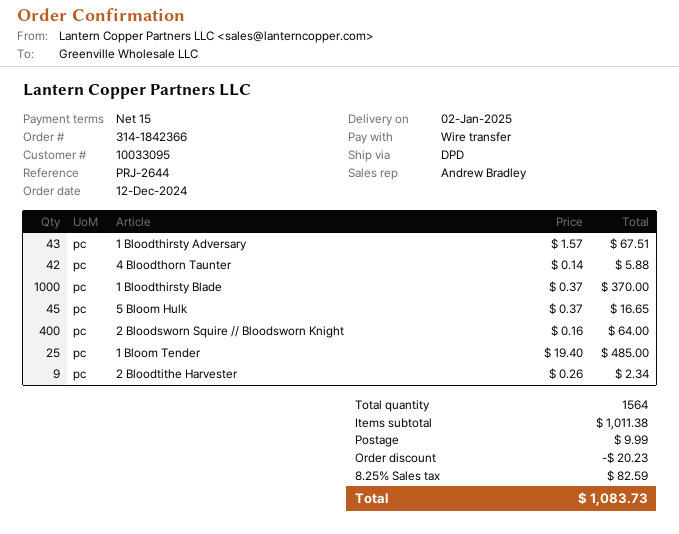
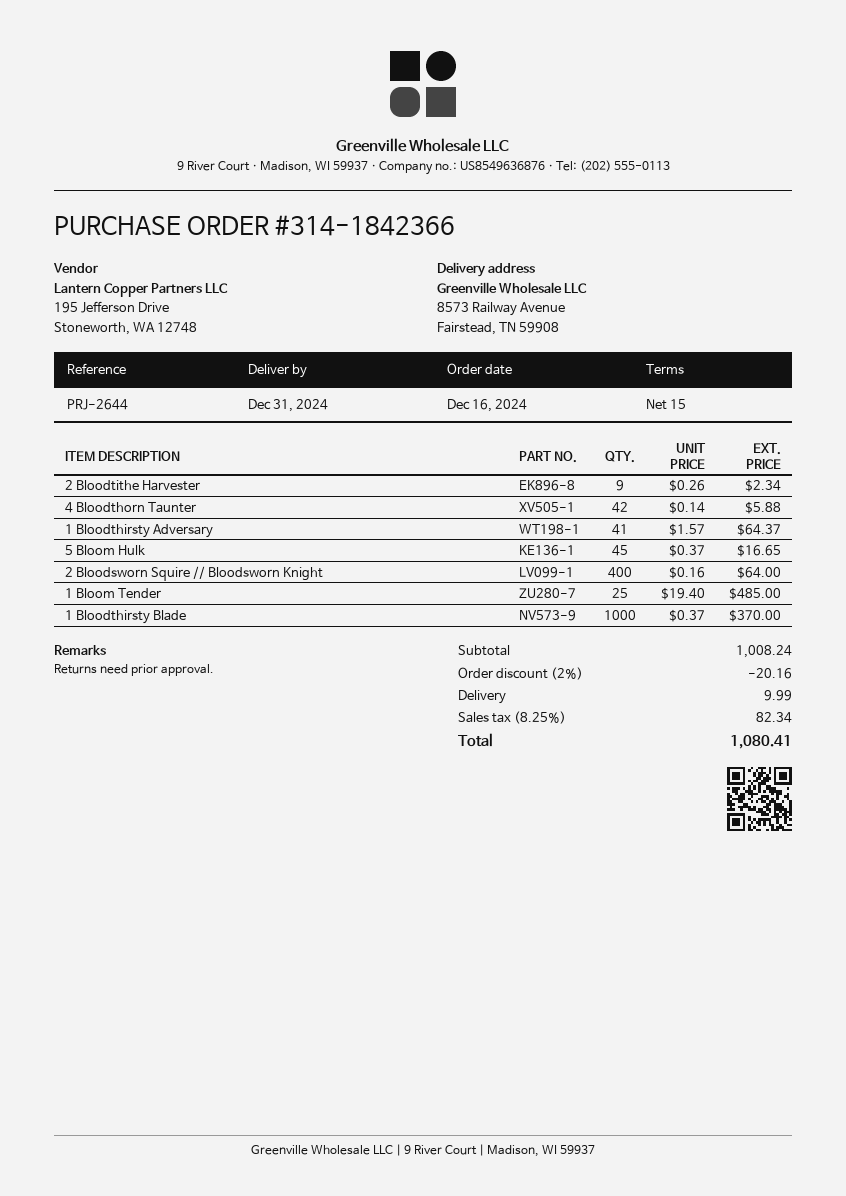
order date: 2024-12-12 -> 2024-12-16
delivery date: 2025-01-02 -> 2024-12-31
1 Bloodthirsty Adversary: 43 x 1.57 = 67.51 -> 41 x 1.57 = 64.37
subtotal: 1011.38 -> 1008.24
discount: 20.23 -> 20.16
tax: 8.25% = 82.59 -> 8.25% = 82.34
total: 1083.73 -> 1080.41

